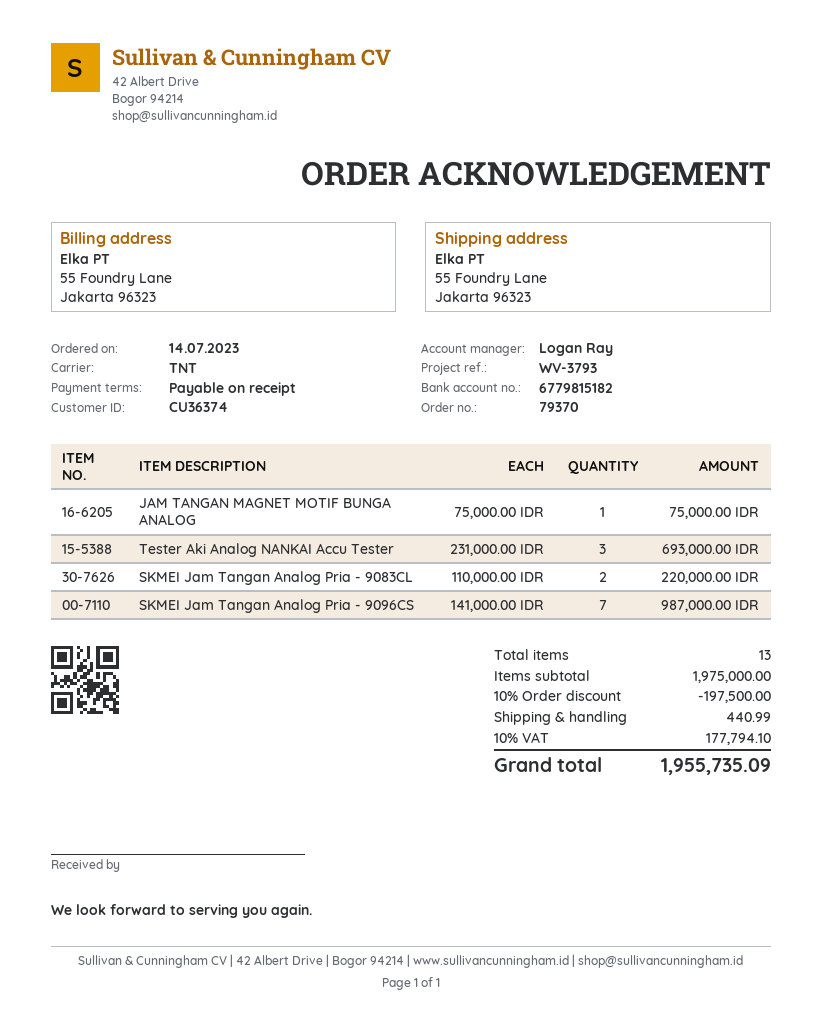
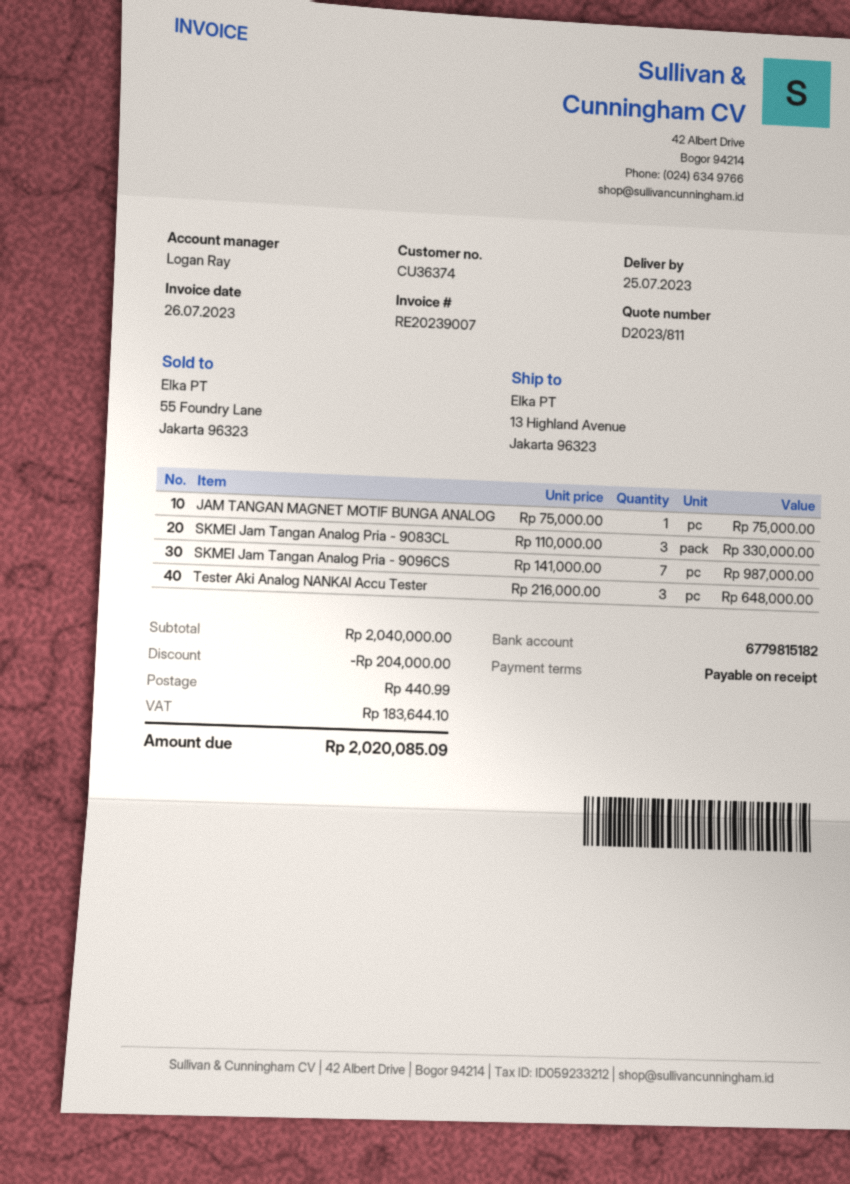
ship to: 55 Foundry Lane, Jakarta 96323 -> 13 Highland Avenue, Jakarta 96323
Tester Aki Analog NANKAI Accu Tester: 3 x 231000.00 = 693000.00 -> 3 x 216000.00 = 648000.00
SKMEI Jam Tangan Analog Pria - 9083CL: 2 x 110000.00 = 220000.00 -> 3 x 110000.00 = 330000.00
subtotal: 1975000.00 -> 2040000.00
discount: 197500.00 -> 204000.00
tax: 177794.10 -> 183644.10
total: 1955735.09 -> 2020085.09

